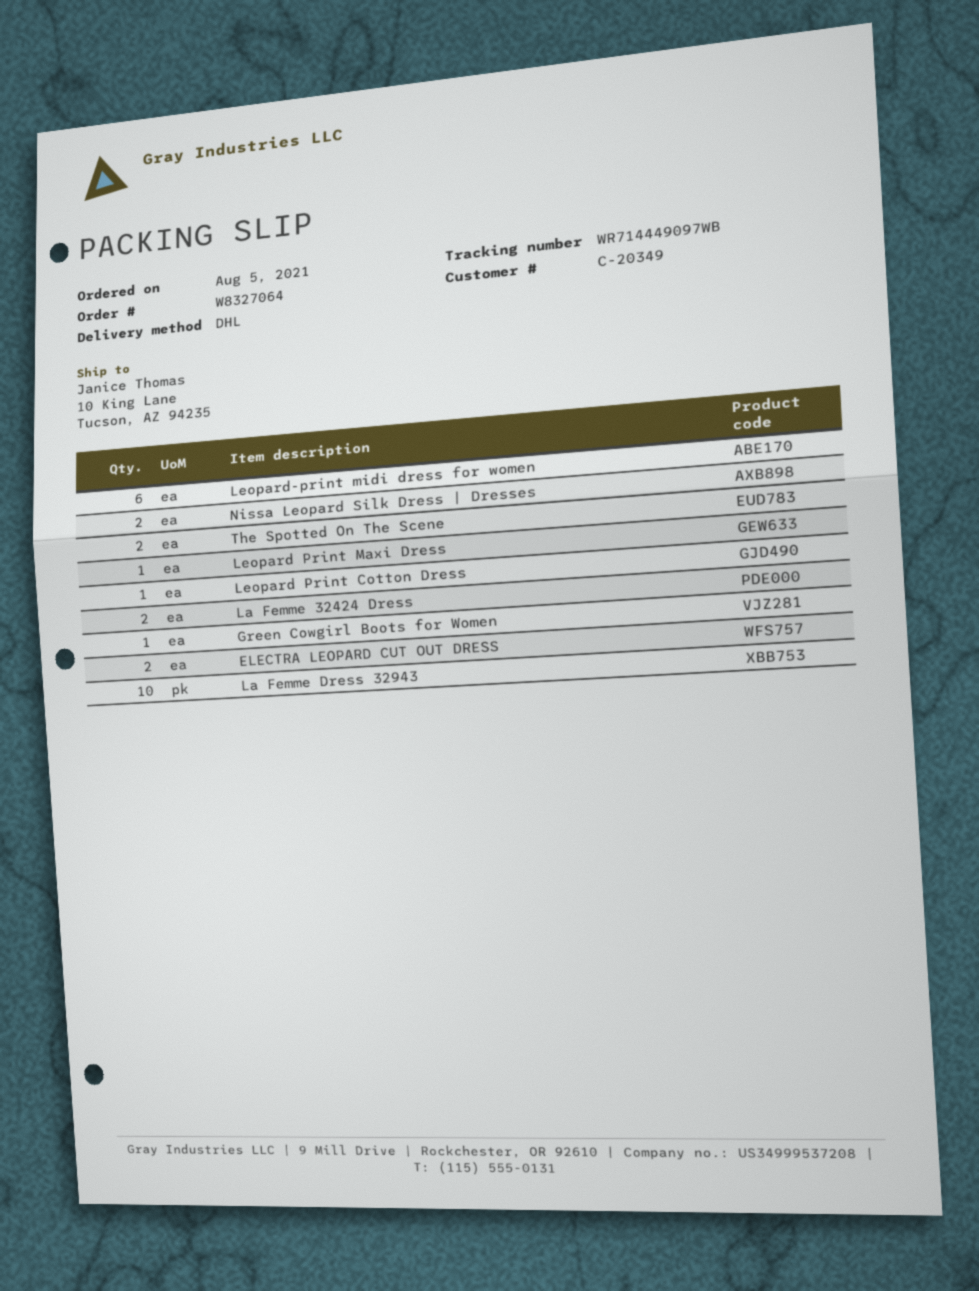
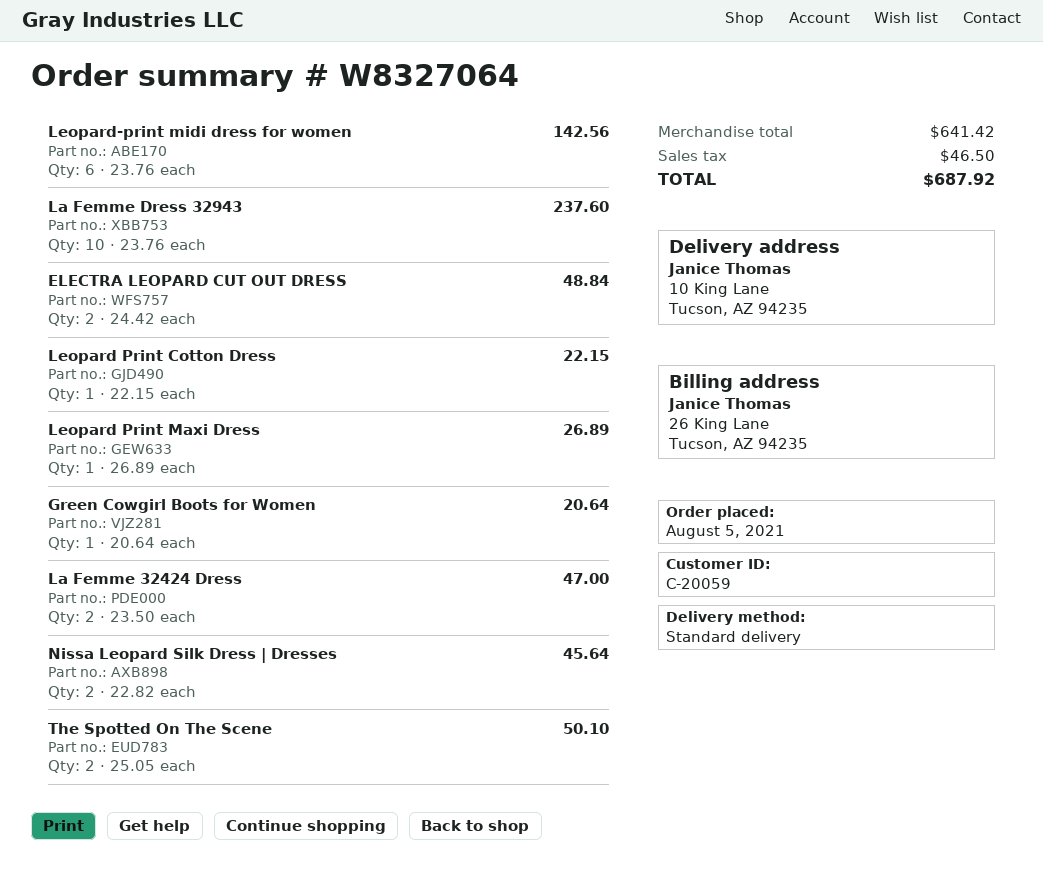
customer number: C-20349 -> C-20059
shipping method: DHL -> standard

